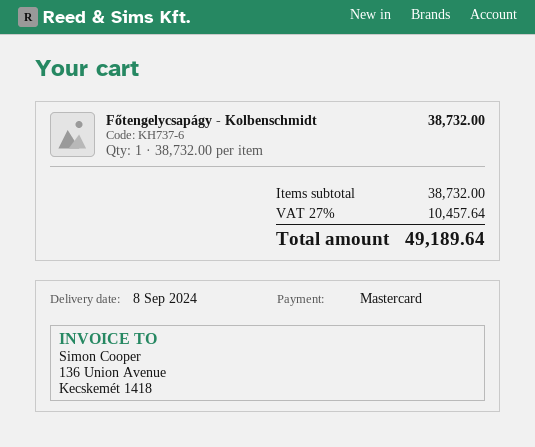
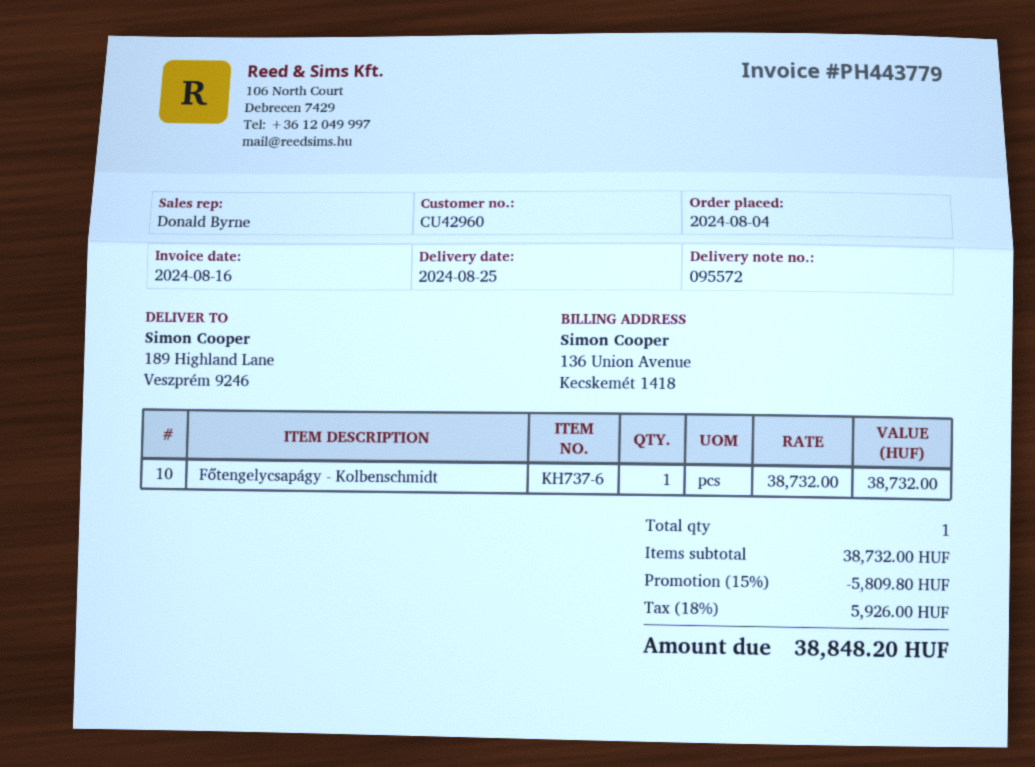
delivery date: 2024-09-08 -> 2024-08-25
discount: none -> 15% = 5809.80
tax: 27% = 10457.64 -> 18% = 5926.00
total: 49189.64 -> 38848.20

